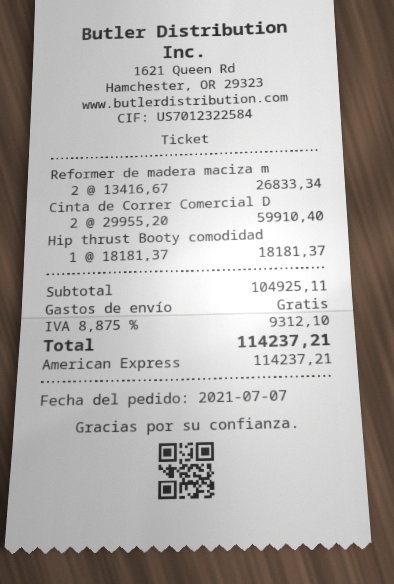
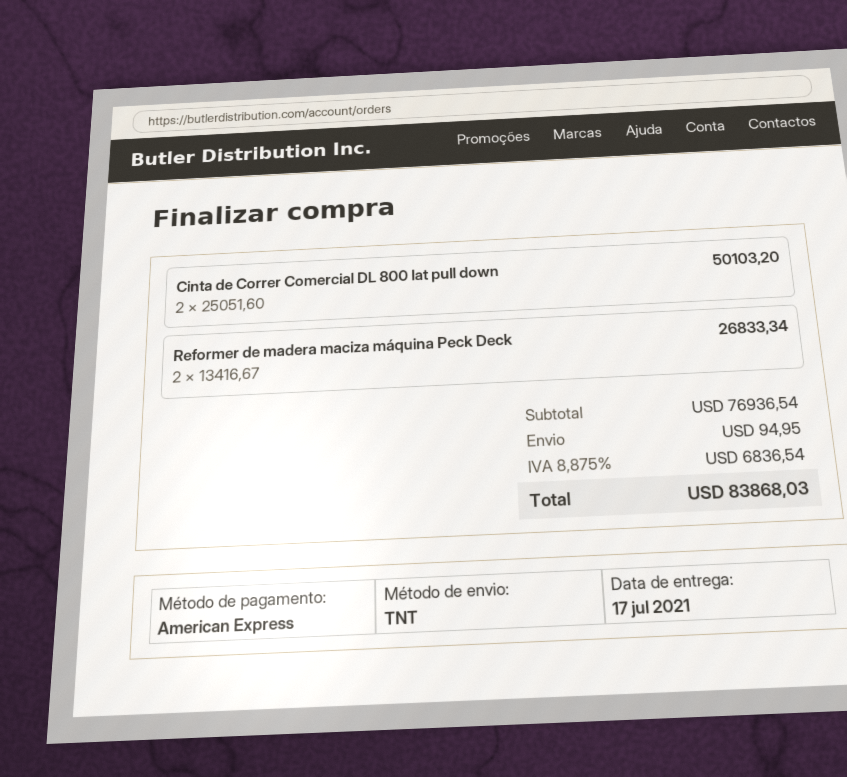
Cinta de Correr Comercial D: 2 x 29955.20 = 59910.40 -> 2 x 25051.60 = 50103.20
Hip thrust Booty comodidad: 1 x 18181.37 = 18181.37 -> none
subtotal: 104925.11 -> 76936.54
shipping: 0.00 -> 94.95
tax: 8.875% = 9312.10 -> 8.875% = 6836.54
total: 114237.21 -> 83868.03

